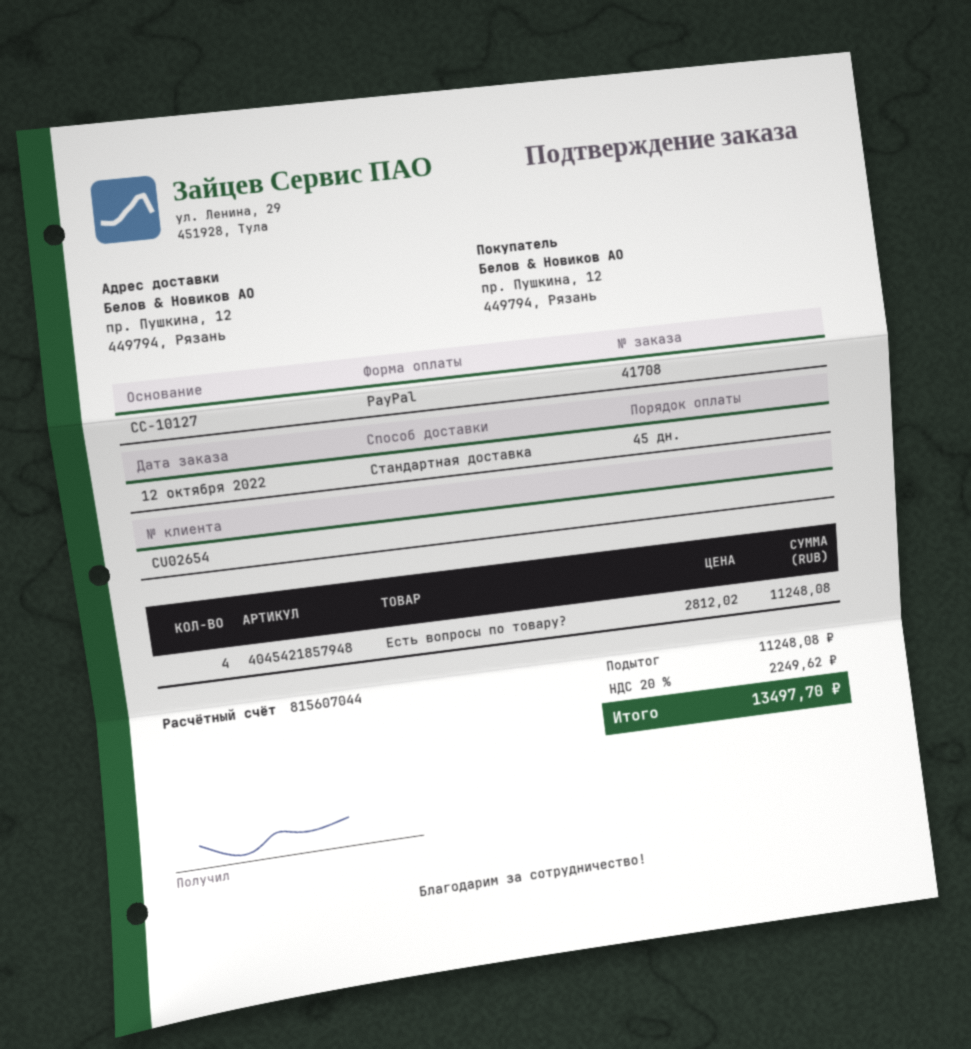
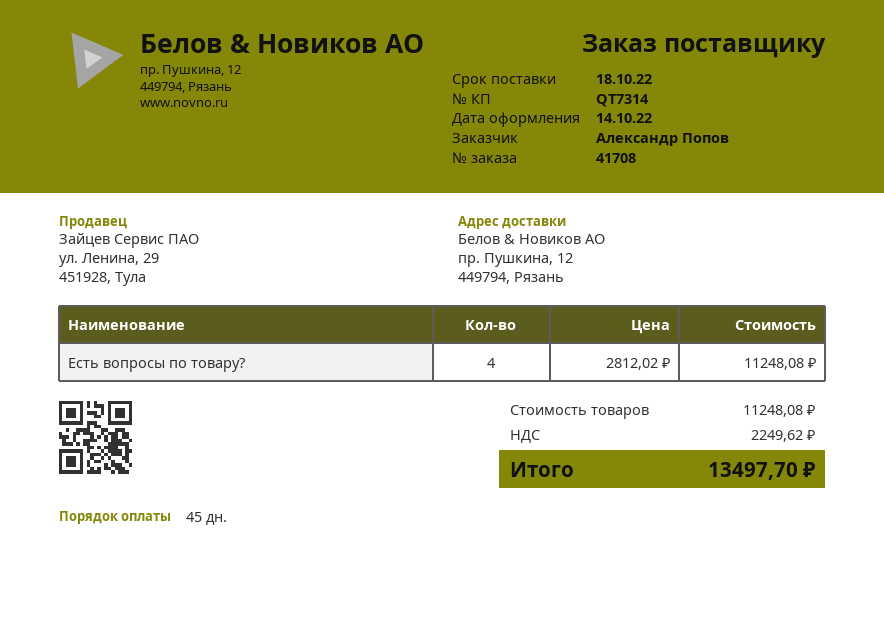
order date: 2022-10-12 -> 2022-10-14

